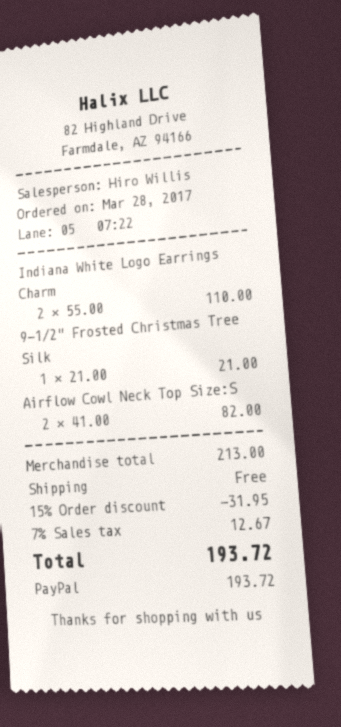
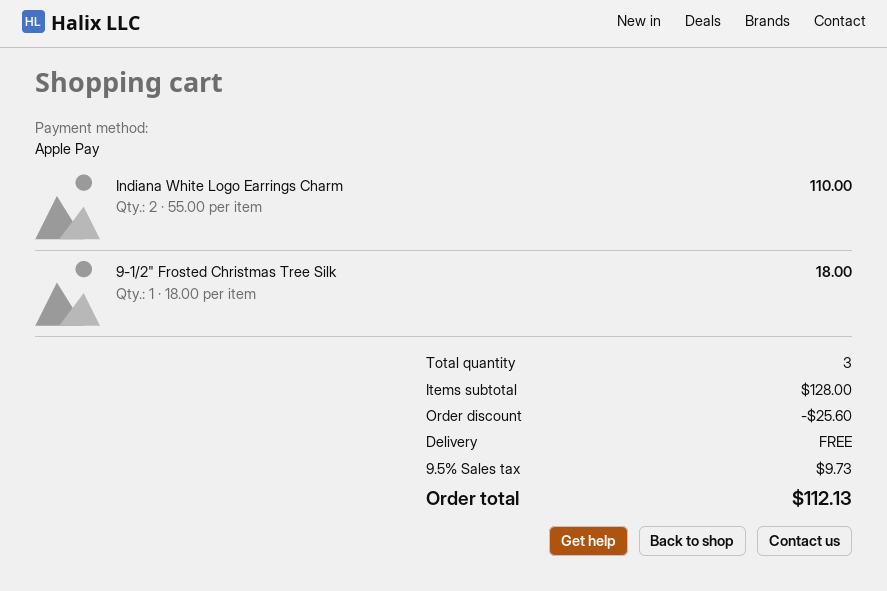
payment method: PayPal -> Apple Pay
9-1/2" Frosted Christmas Tree Silk: 1 x 21.00 = 21.00 -> 1 x 18.00 = 18.00
Airflow Cowl Neck Top Size:S: 2 x 41.00 = 82.00 -> none
subtotal: 213.00 -> 128.00
discount: 31.95 -> 25.60
tax: 7% = 12.67 -> 9.5% = 9.73
total: 193.72 -> 112.13

